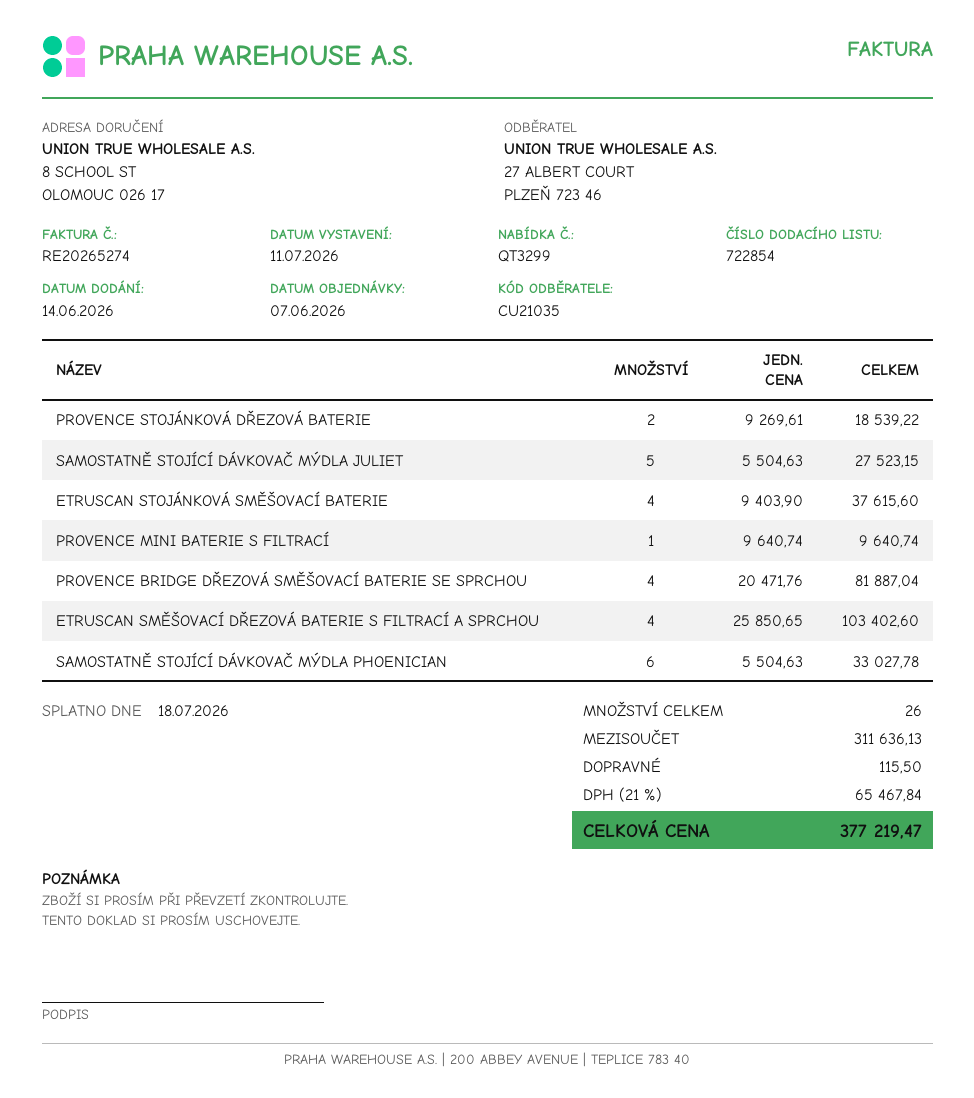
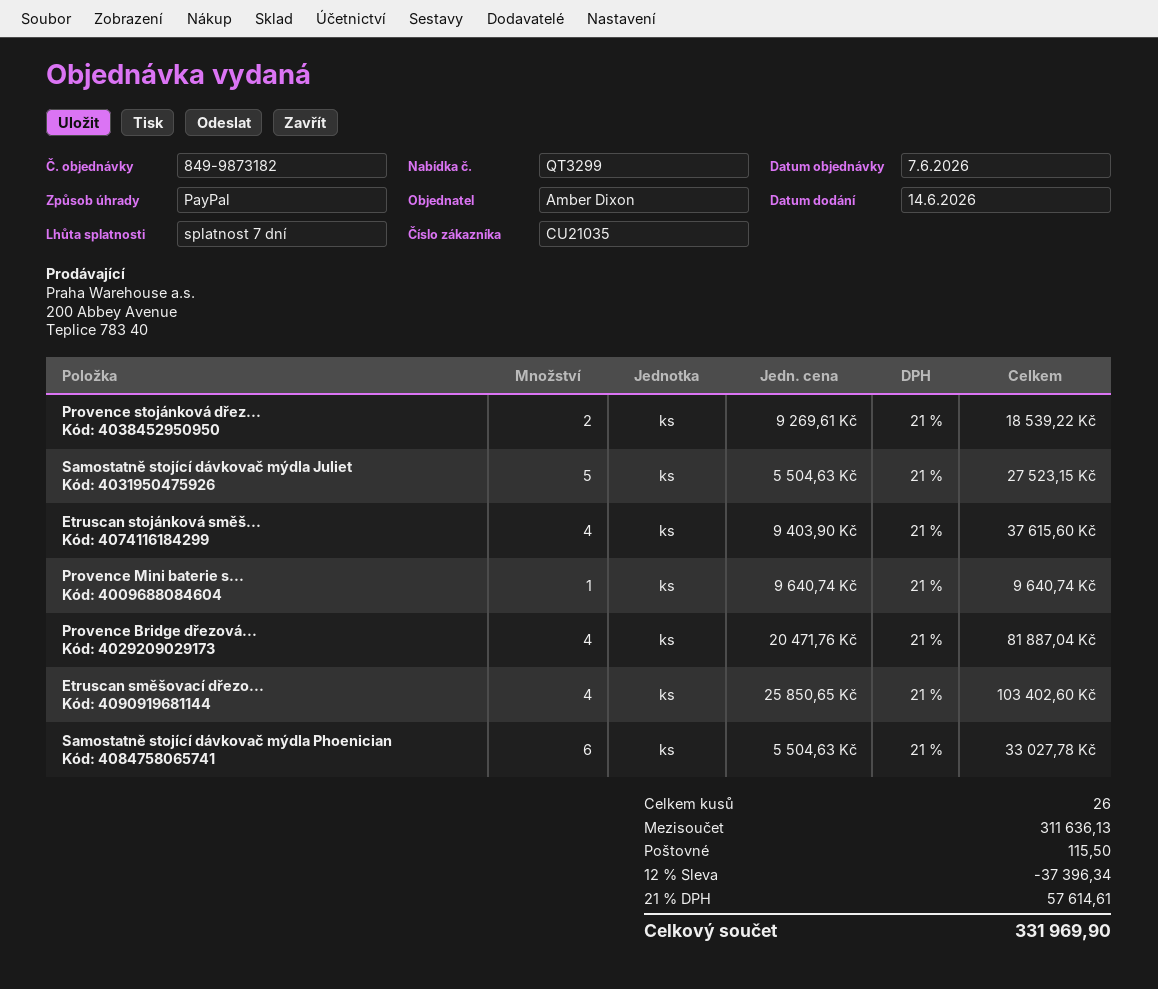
discount: none -> 12% = 37396.34
tax: 21% = 65467.84 -> 21% = 57614.61
total: 377219.47 -> 331969.90

